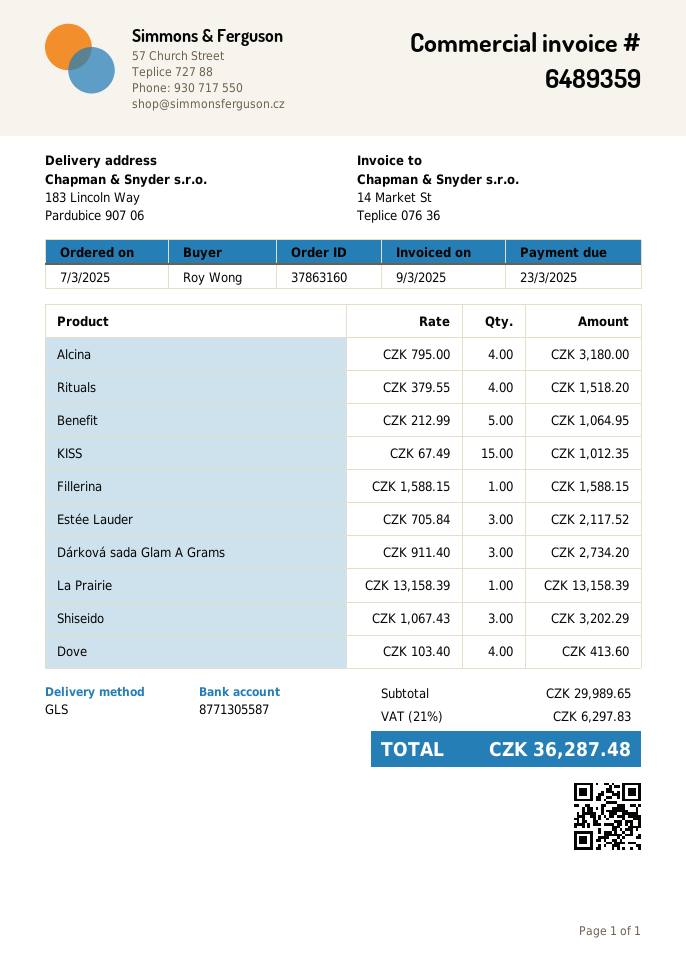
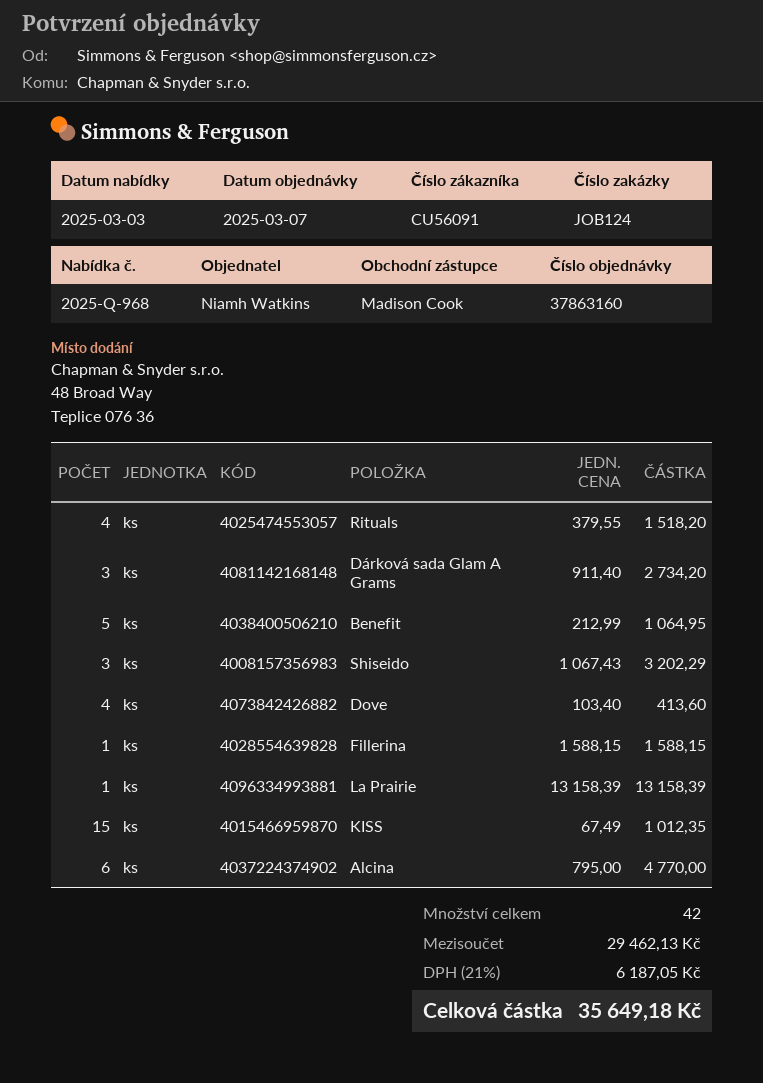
ordered by: Roy Wong -> Niamh Watkins
ship to: 183 Lincoln Way, Pardubice 907 06 -> 48 Broad Way, Teplice 076 36
Alcina: 4 x 795.00 = 3180.00 -> 6 x 795.00 = 4770.00
Estée Lauder: 3 x 705.84 = 2117.52 -> none
subtotal: 29989.65 -> 29462.13
tax: 21% = 6297.83 -> 21% = 6187.05
total: 36287.48 -> 35649.18

